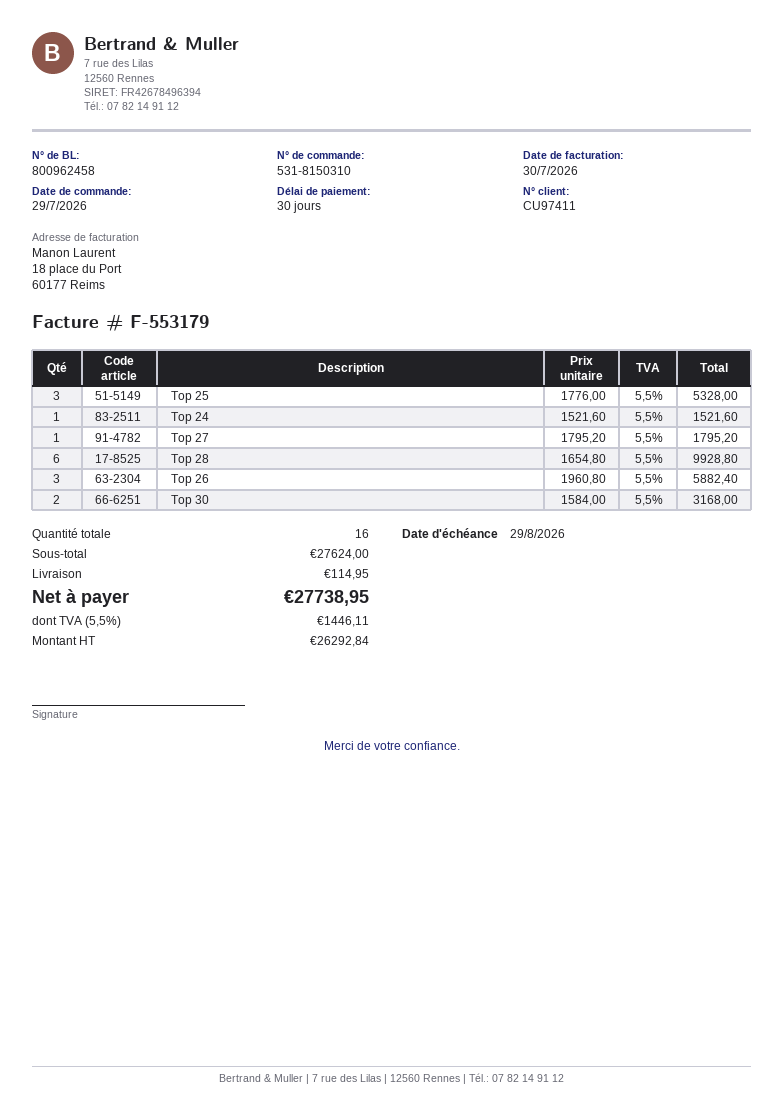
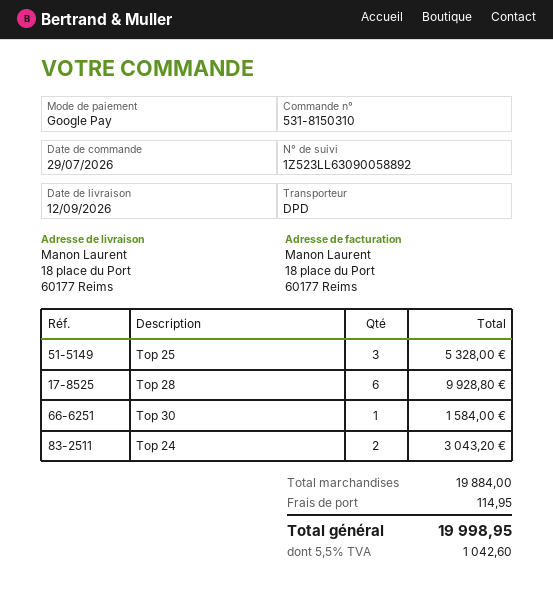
Top 24: 1 for 1521.60 -> 2 for 3043.20
Top 27: 1 for 1795.20 -> none
Top 26: 3 for 5882.40 -> none
Top 30: 2 for 3168.00 -> 1 for 1584.00
subtotal: 27624.00 -> 19884.00
tax: 5.5% = 1446.11 -> 5.5% = 1042.60
total: 27738.95 -> 19998.95

